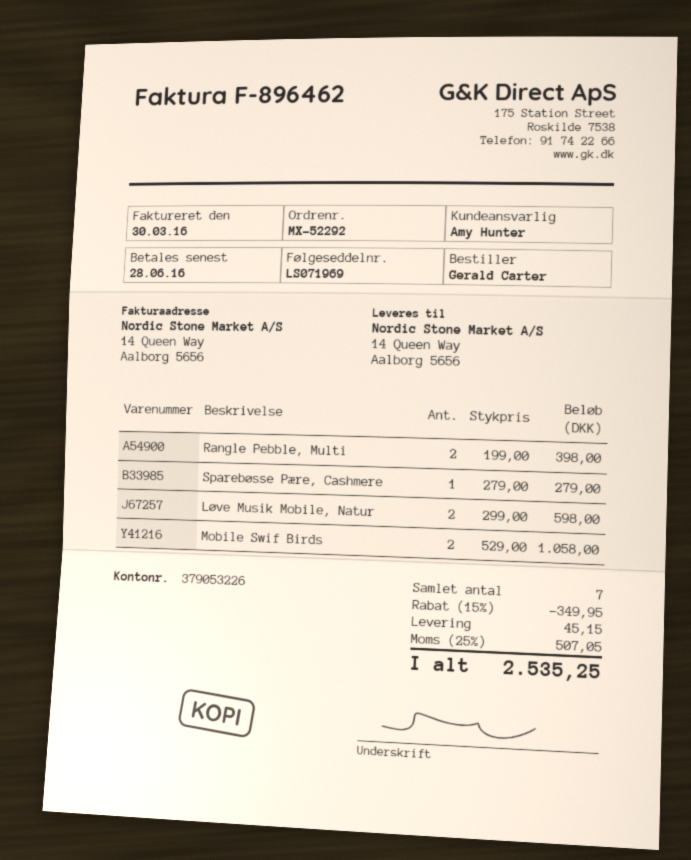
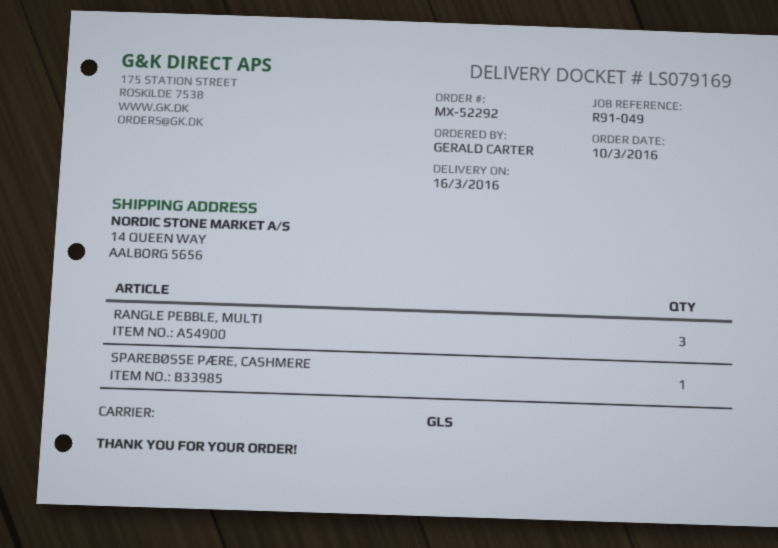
delivery note number: LS071969 -> LS079169
Rangle Pebble, Multi: 2 -> 3
Løve Musik Mobile, Natur: 2 -> none
Mobile Swif Birds: 2 -> none

